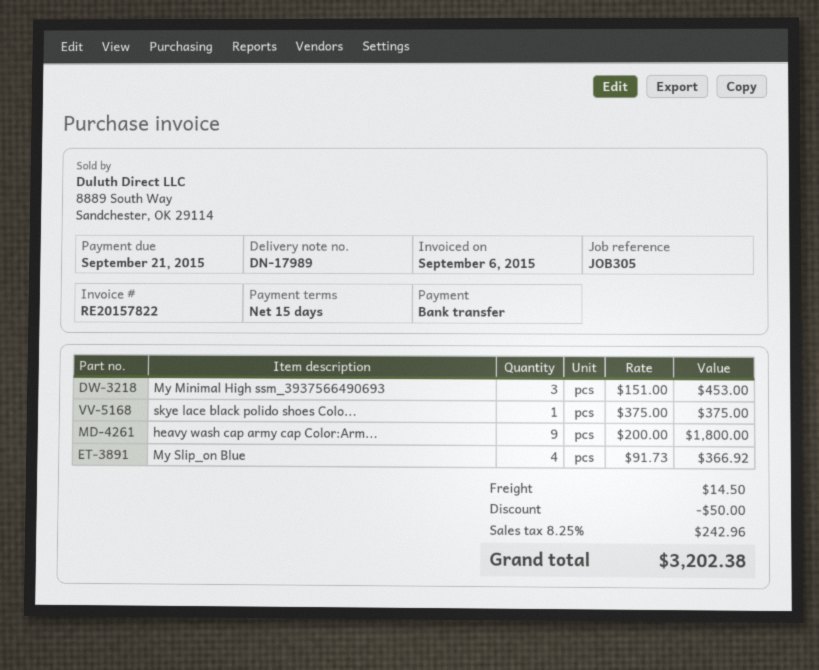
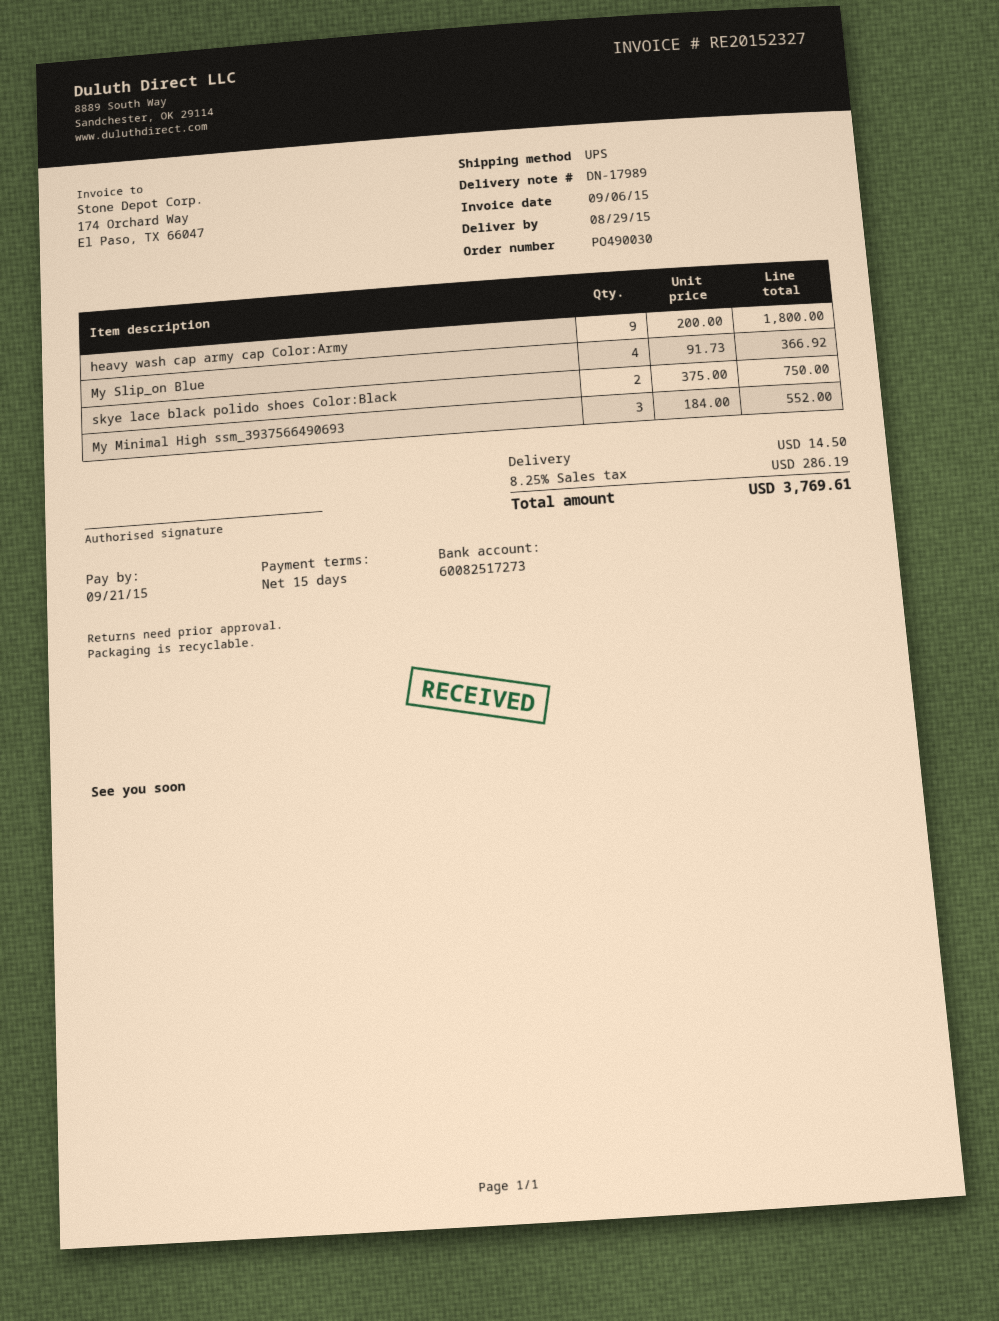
invoice number: RE20157822 -> RE20152327
My Minimal High ssm_3937566490693: 3 x 151.00 = 453.00 -> 3 x 184.00 = 552.00
skye lace black polido shoes Colo...: 1 x 375.00 = 375.00 -> 2 x 375.00 = 750.00
discount: 50.00 -> none
tax: 8.25% = 242.96 -> 8.25% = 286.19
total: 3202.38 -> 3769.61

